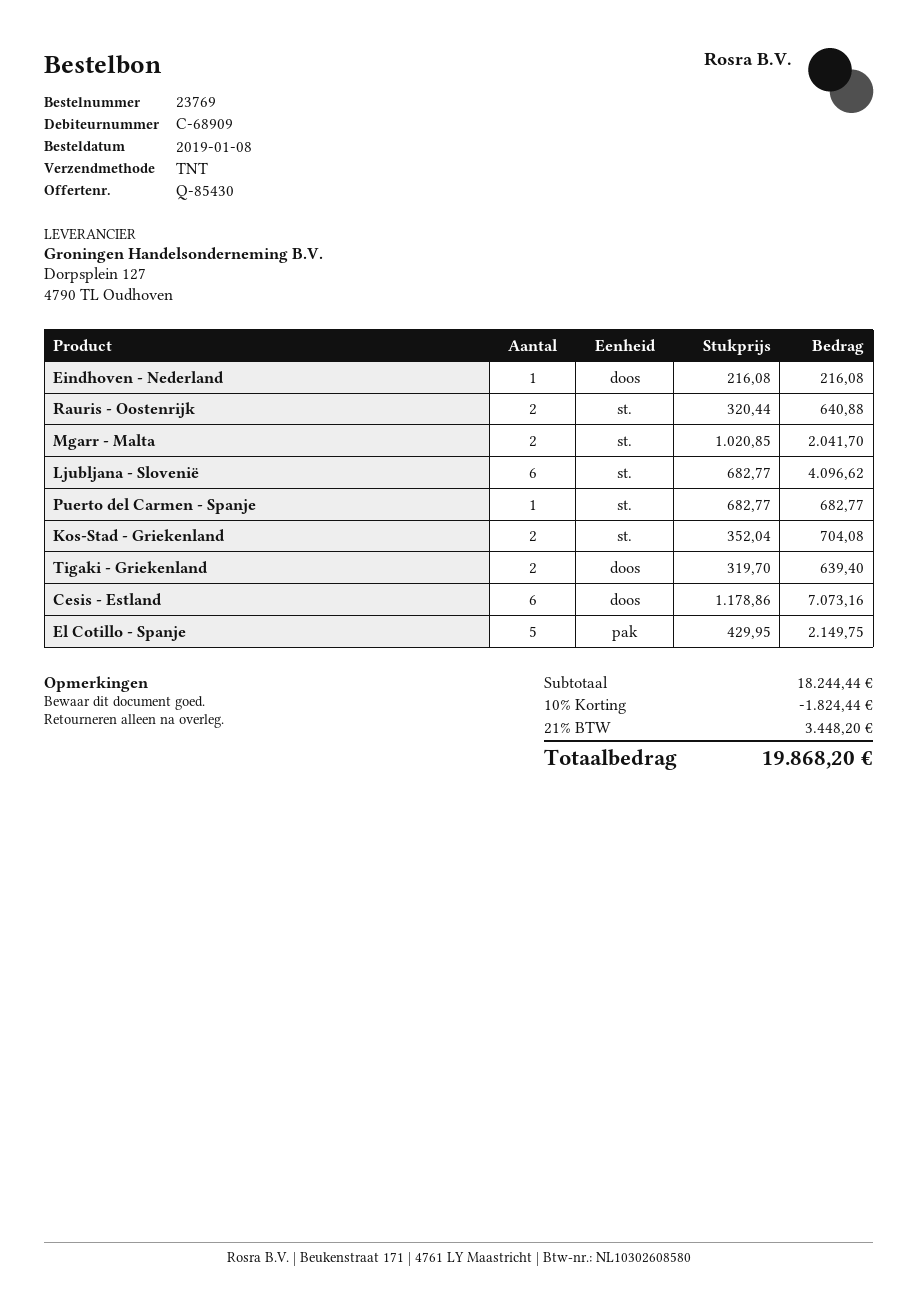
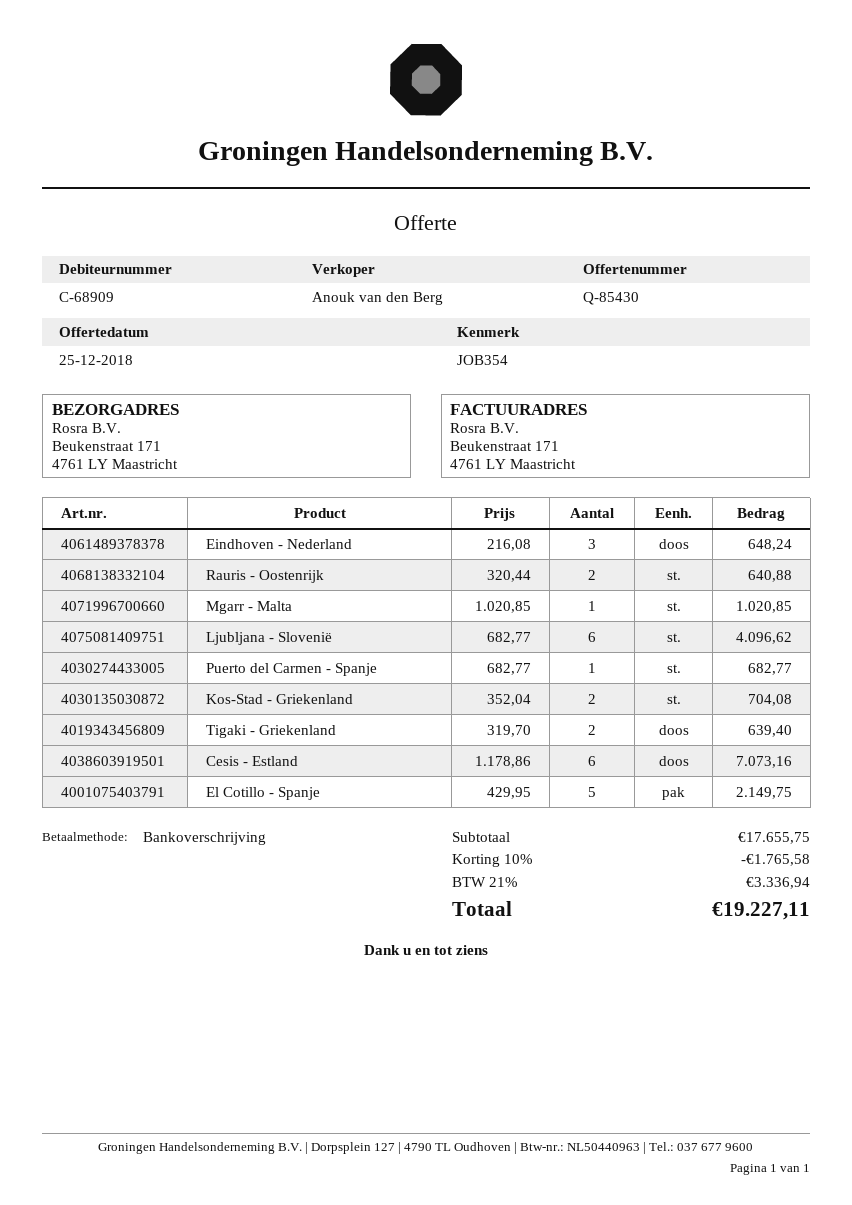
Eindhoven - Nederland: 1 x 216.08 = 216.08 -> 3 x 216.08 = 648.24
Mgarr - Malta: 2 x 1020.85 = 2041.70 -> 1 x 1020.85 = 1020.85
subtotal: 18244.44 -> 17655.75
discount: 10% = 1824.44 -> 10% = 1765.58
tax: 21% = 3448.20 -> 21% = 3336.94
total: 19868.20 -> 19227.11

